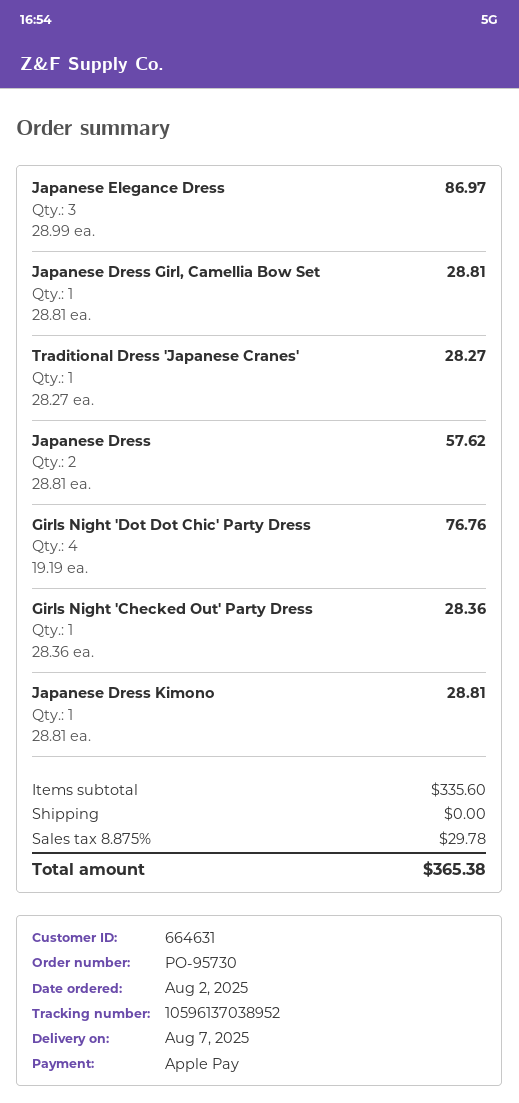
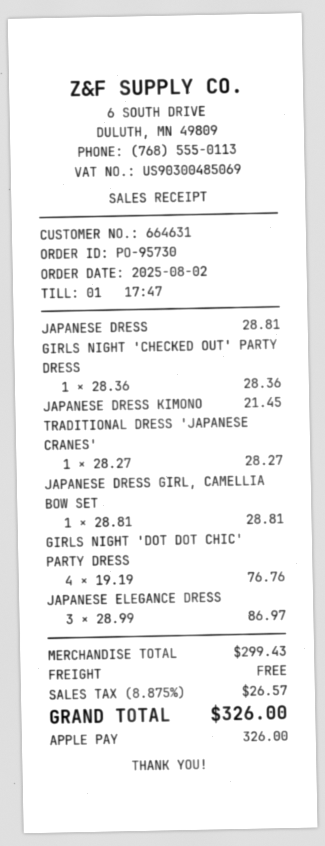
Japanese Dress: 2 x 28.81 = 57.62 -> 1 x 28.81 = 28.81
Japanese Dress Kimono: 1 x 28.81 = 28.81 -> 1 x 21.45 = 21.45
subtotal: 335.60 -> 299.43
tax: 8.875% = 29.78 -> 8.875% = 26.57
total: 365.38 -> 326.00

